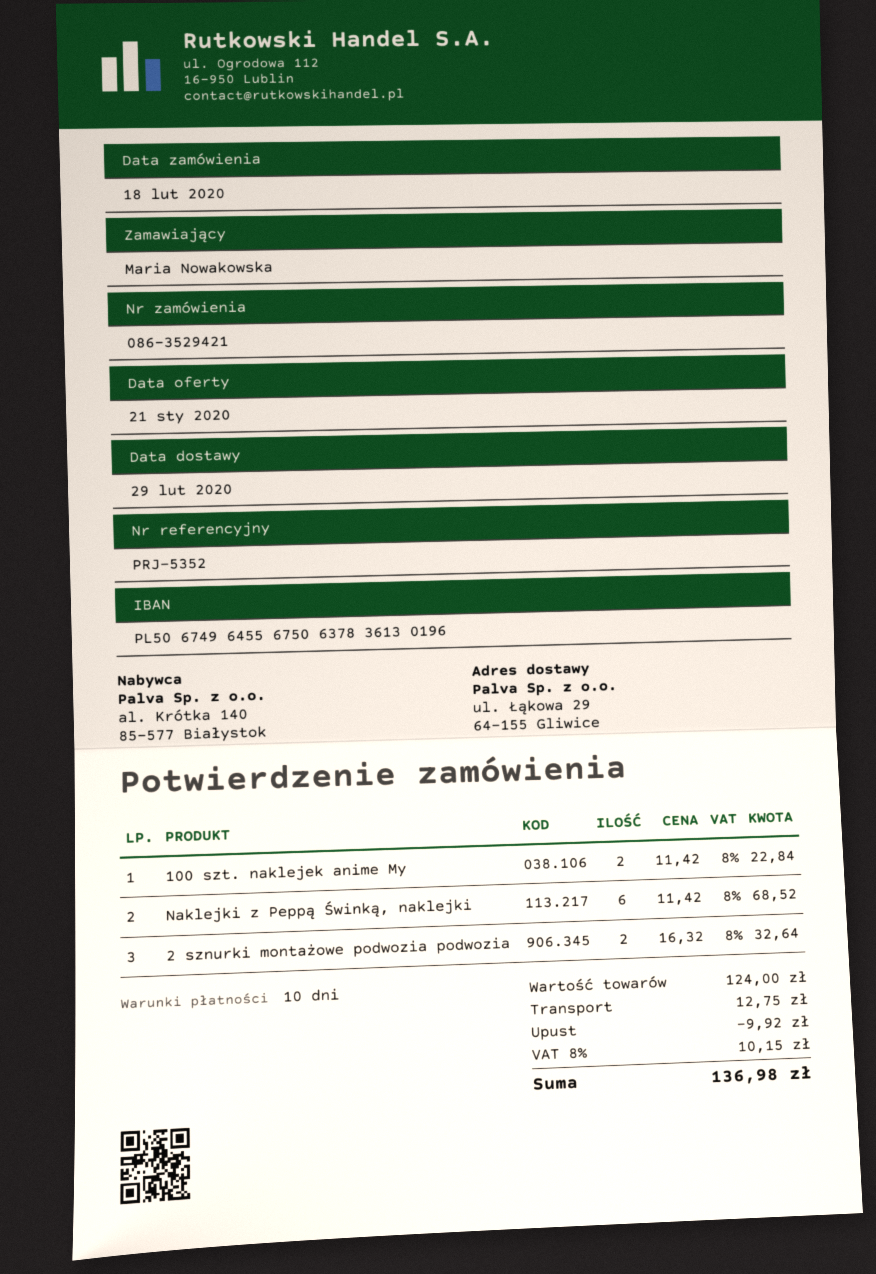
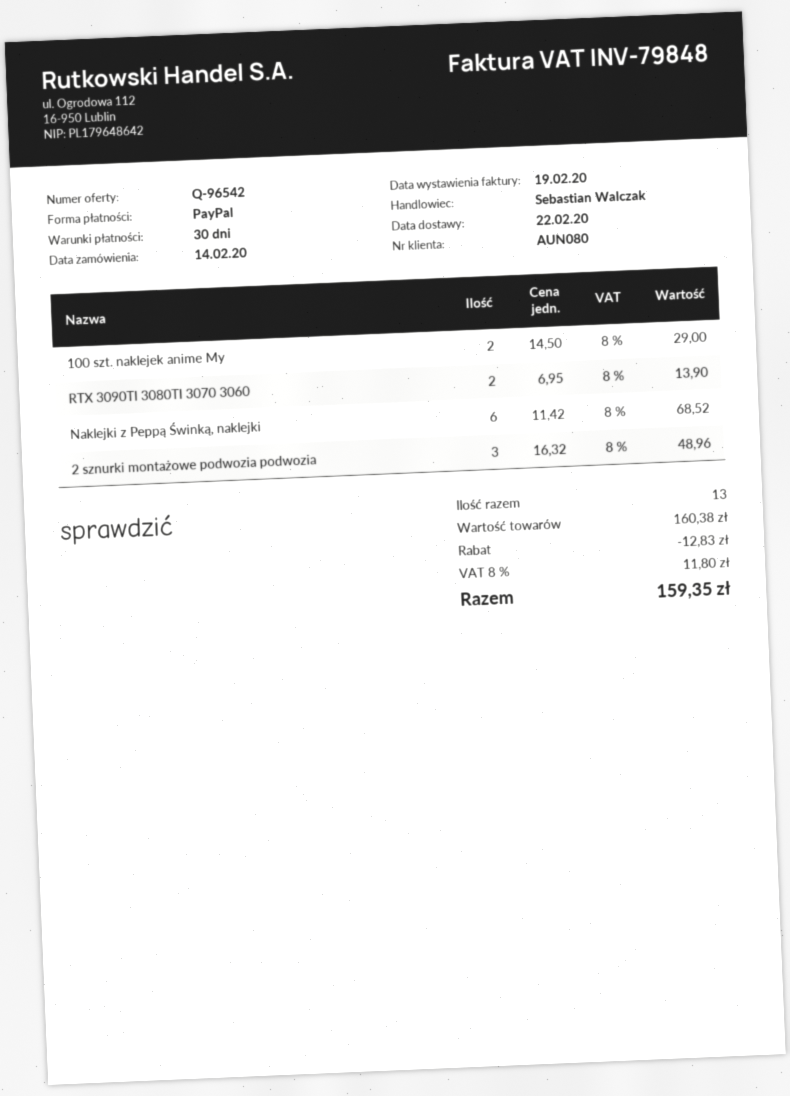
order date: 2020-02-18 -> 2020-02-14
delivery date: 2020-02-29 -> 2020-02-22
payment terms: 10 days -> 30 days
100 szt. naklejek anime My: 2 x 11.42 = 22.84 -> 2 x 14.50 = 29.00
2 sznurki montażowe podwozia podwozia: 2 x 16.32 = 32.64 -> 3 x 16.32 = 48.96
RTX 3090TI 3080TI 3070 3060: none -> 2 x 6.95 = 13.90
subtotal: 124.00 -> 160.38
discount: 9.92 -> 12.83
shipping: 12.75 -> none
tax: 8% = 10.15 -> 8% = 11.80
total: 136.98 -> 159.35

